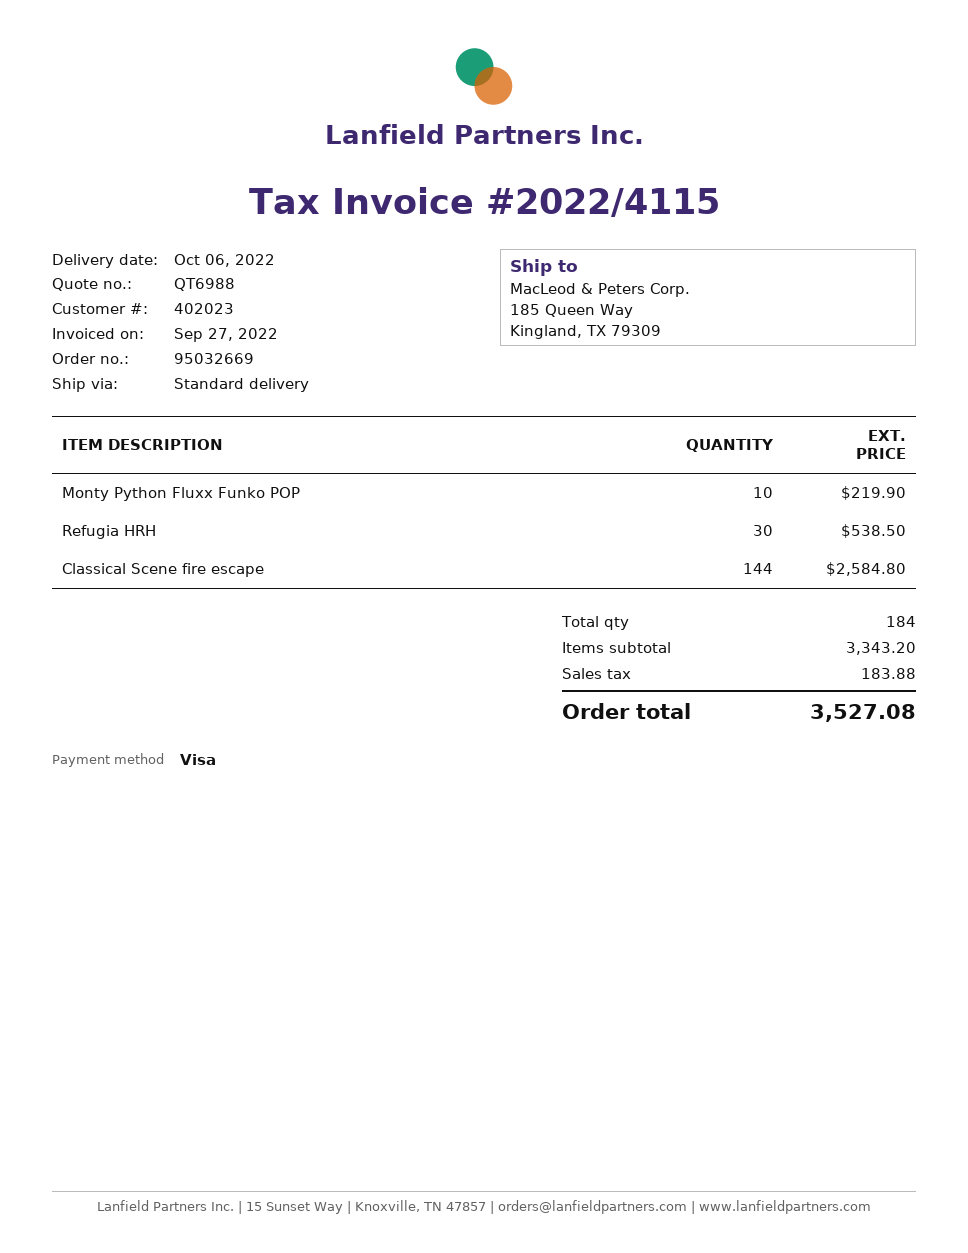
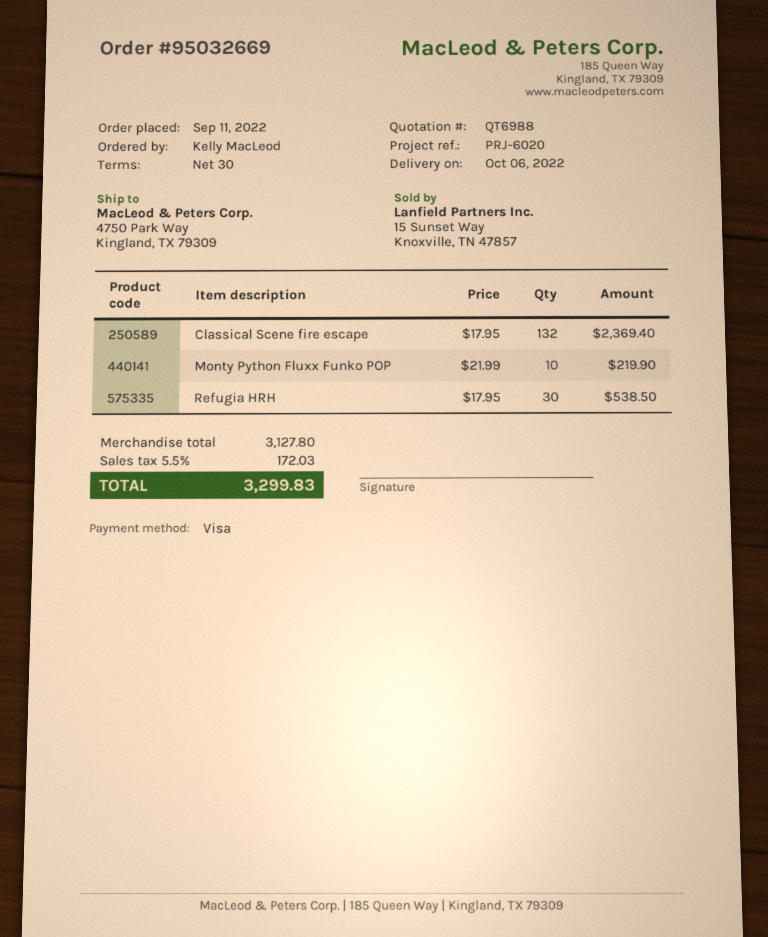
ship to: 185 Queen Way, Kingland, TX 79309 -> 4750 Park Way, Kingland, TX 79309
Classical Scene fire escape: 144 for 2584.80 -> 132 for 2369.40
subtotal: 3343.20 -> 3127.80
tax: 183.88 -> 172.03
total: 3527.08 -> 3299.83

